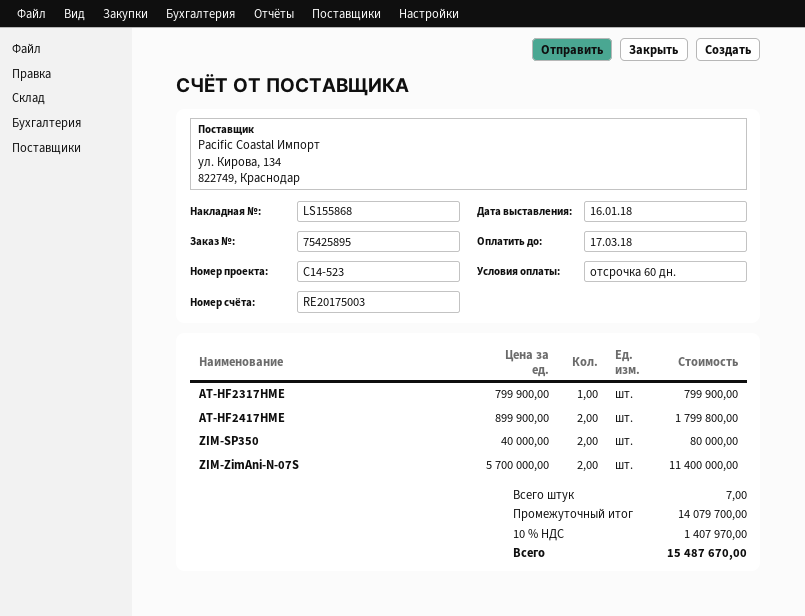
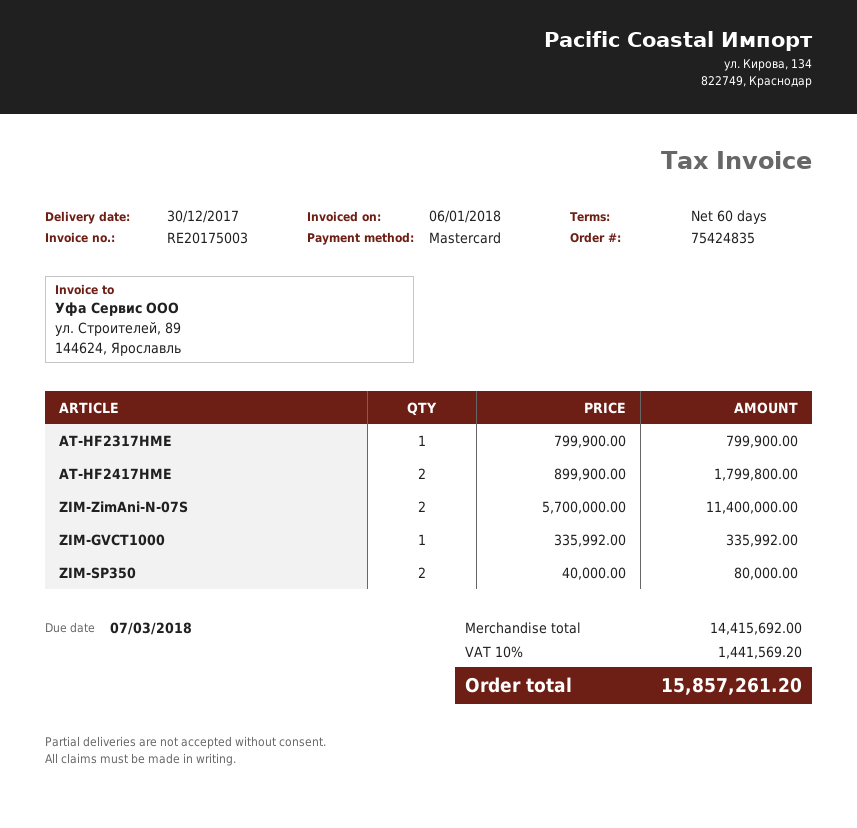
order number: 75425895 -> 75424835
invoice date: 2018-01-16 -> 2018-01-06
due date: 2018-03-17 -> 2018-03-07
ZIM-GVCT1000: none -> 1 x 335992.00 = 335992.00
subtotal: 14079700.00 -> 14415692.00
tax: 10% = 1407970.00 -> 10% = 1441569.20
total: 15487670.00 -> 15857261.20

